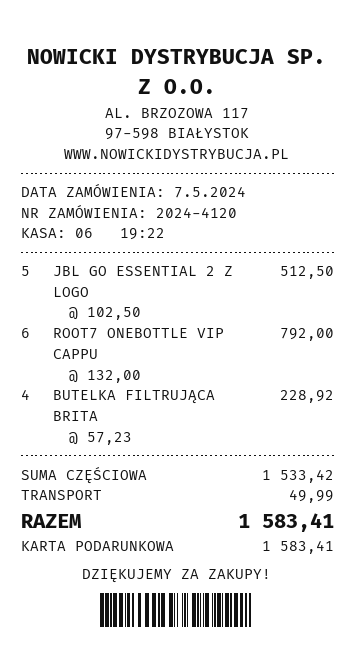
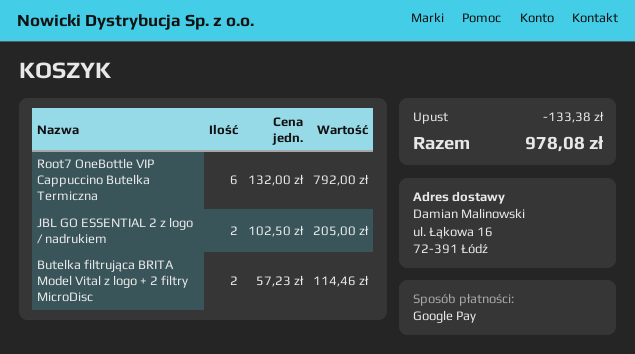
payment method: gift card -> Google Pay
JBL GO ESSENTIAL 2 Z LOGO: 5 x 102.50 = 512.50 -> 2 x 102.50 = 205.00
BUTELKA FILTRUJĄCA BRITA: 4 x 57.23 = 228.92 -> 2 x 57.23 = 114.46
discount: none -> 133.38
shipping: 49.99 -> none
total: 1583.41 -> 978.08

